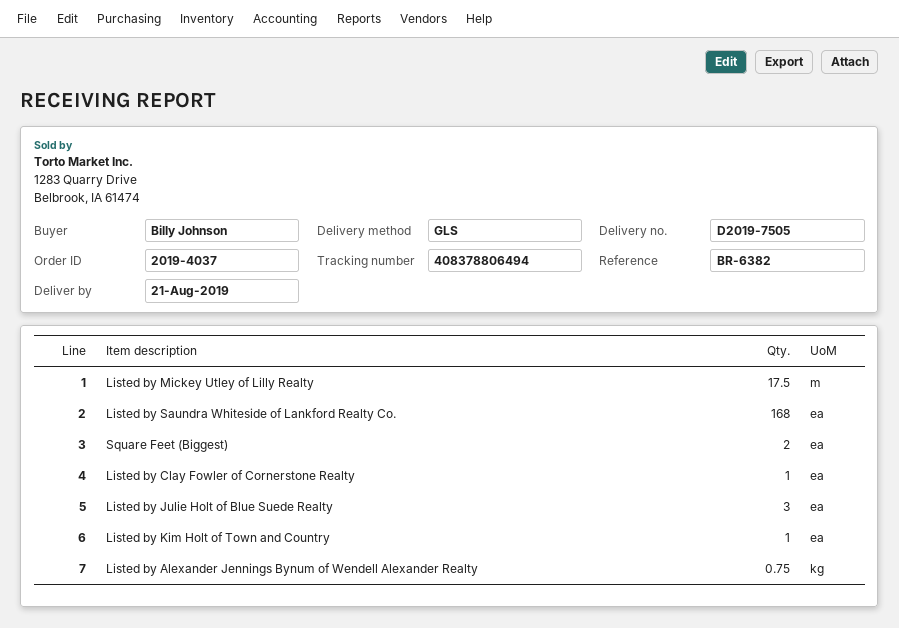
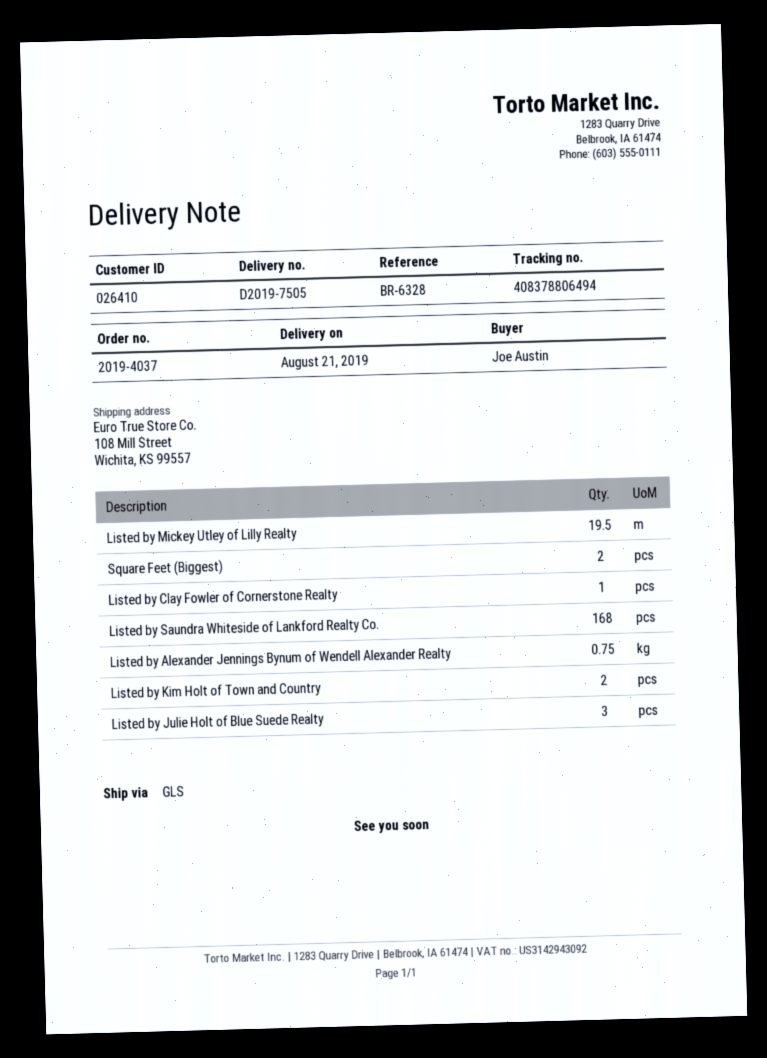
reference: BR-6382 -> BR-6328
ordered by: Billy Johnson -> Joe Austin
Listed by Mickey Utley of Lilly Realty: 17.5 -> 19.5
Listed by Kim Holt of Town and Country: 1 -> 2

